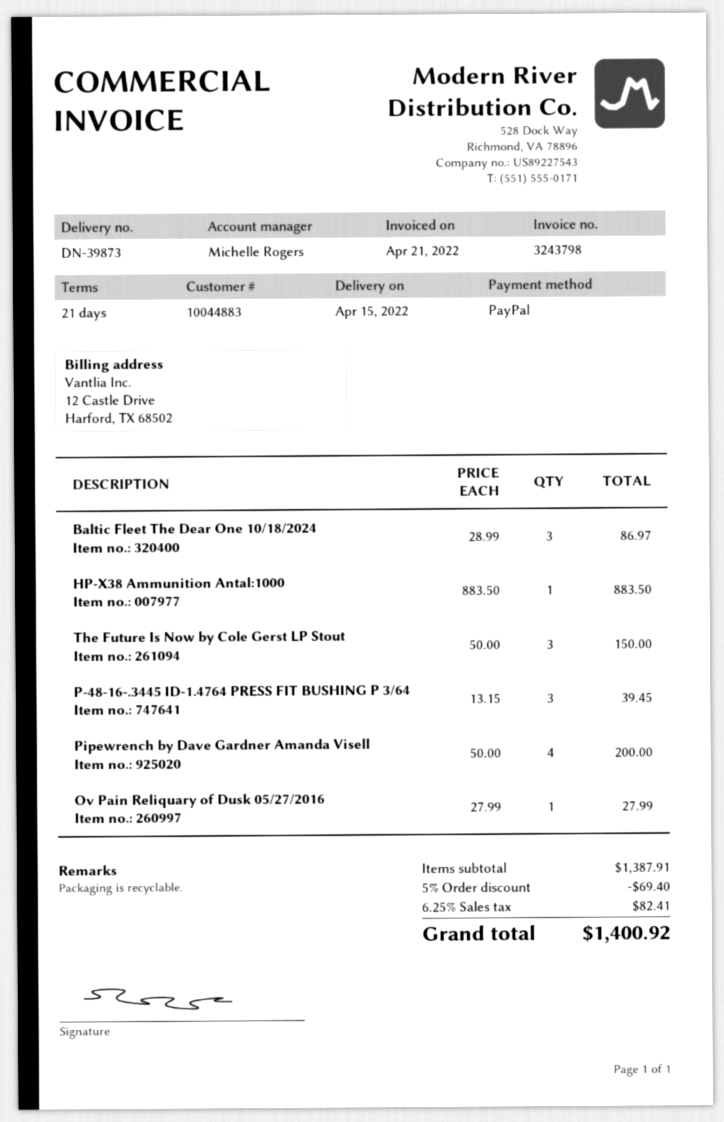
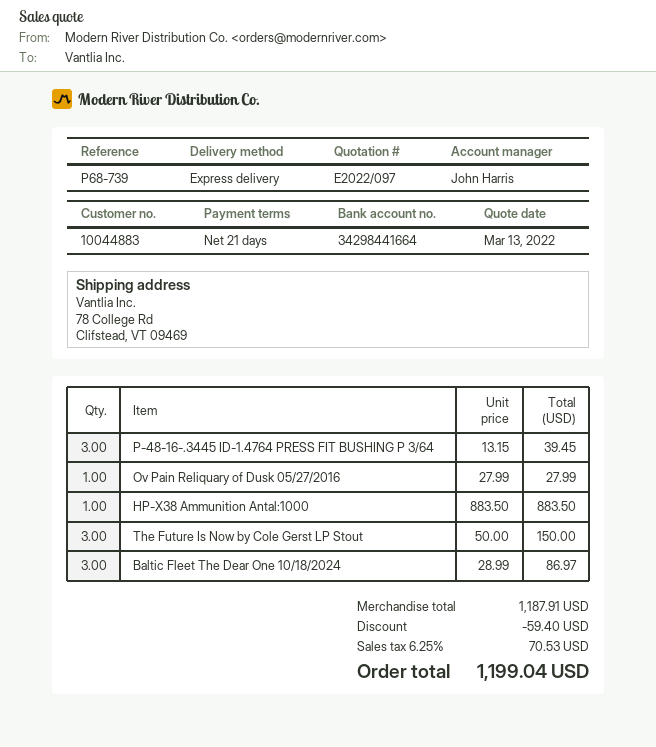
sales rep: Michelle Rogers -> John Harris
Pipewrench by Dave Gardner Amanda Visell: 4 x 50.00 = 200.00 -> none
subtotal: 1387.91 -> 1187.91
discount: 69.40 -> 59.40
tax: 6.25% = 82.41 -> 6.25% = 70.53
total: 1400.92 -> 1199.04

